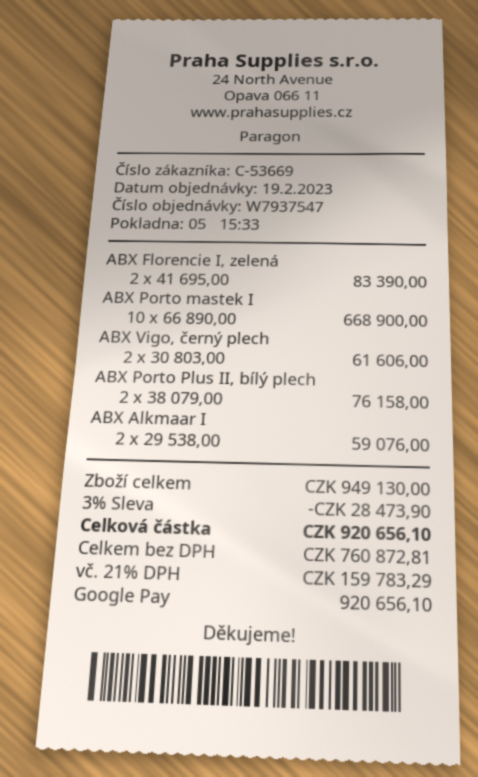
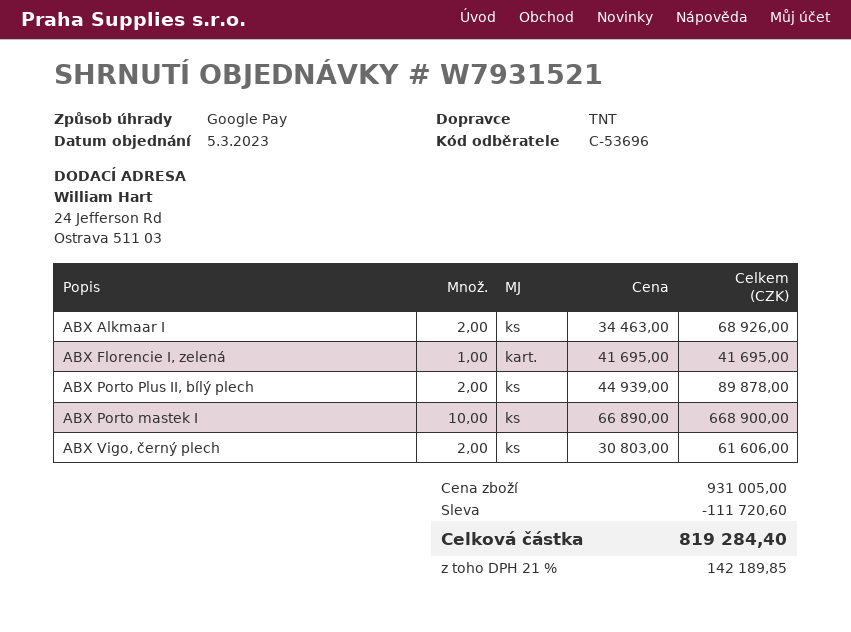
order number: W7937547 -> W7931521
order date: 2023-02-19 -> 2023-03-05
customer number: C-53669 -> C-53696
ABX Florencie I, zelená: 2 x 41695.00 = 83390.00 -> 1 x 41695.00 = 41695.00
ABX Porto Plus II, bílý plech: 2 x 38079.00 = 76158.00 -> 2 x 44939.00 = 89878.00
ABX Alkmaar I: 2 x 29538.00 = 59076.00 -> 2 x 34463.00 = 68926.00
subtotal: 949130.00 -> 931005.00
discount: 28473.90 -> 111720.60
tax: 21% = 159783.29 -> 21% = 142189.85
total: 920656.10 -> 819284.40

